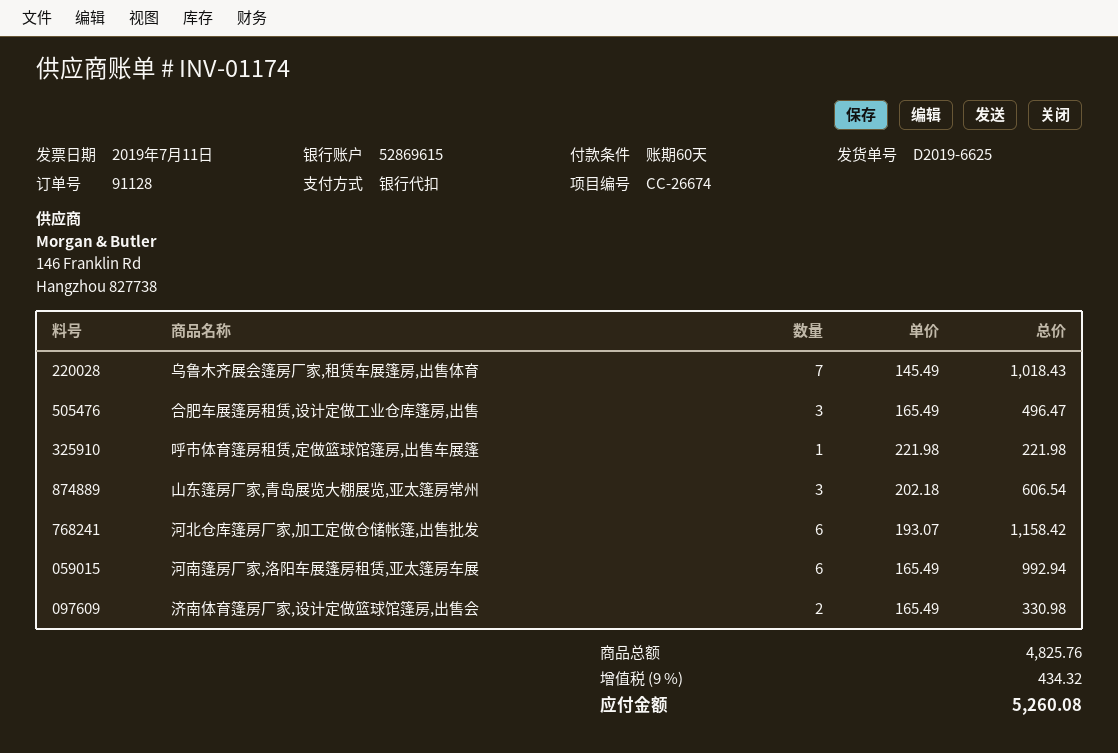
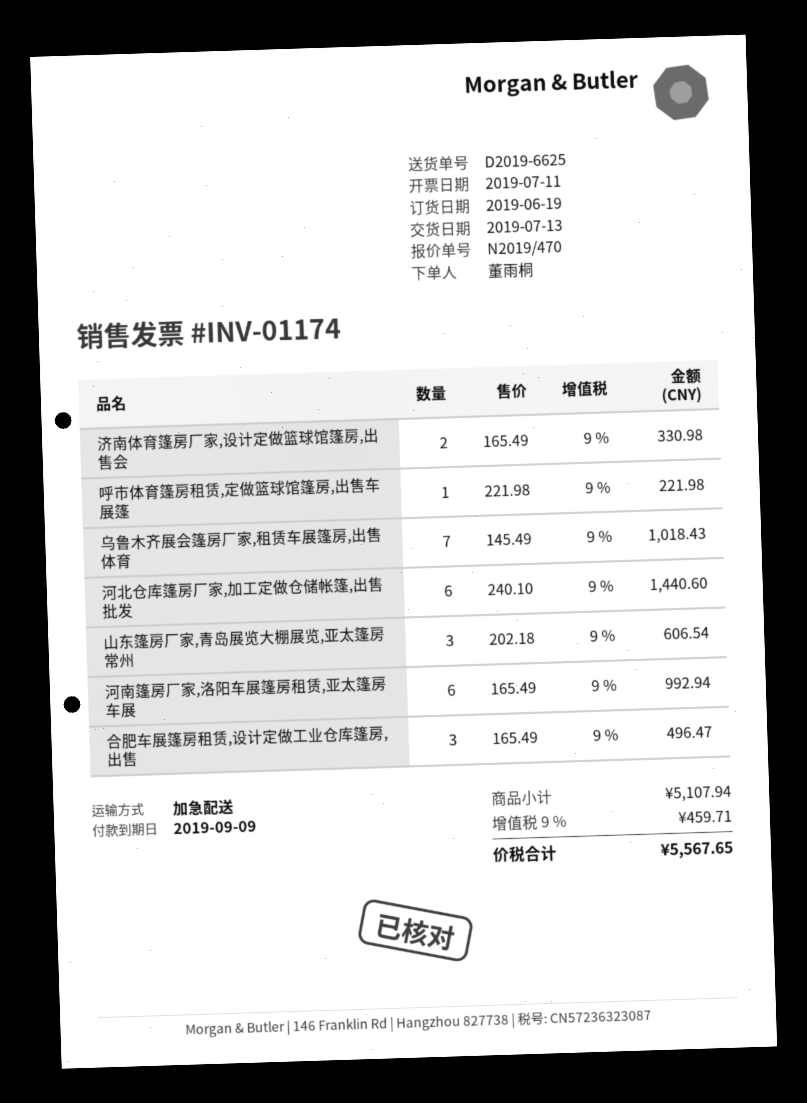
河北仓库篷房厂家,加工定做仓储帐篷,出售批发: 6 x 193.07 = 1158.42 -> 6 x 240.10 = 1440.60
subtotal: 4825.76 -> 5107.94
tax: 9% = 434.32 -> 9% = 459.71
total: 5260.08 -> 5567.65

